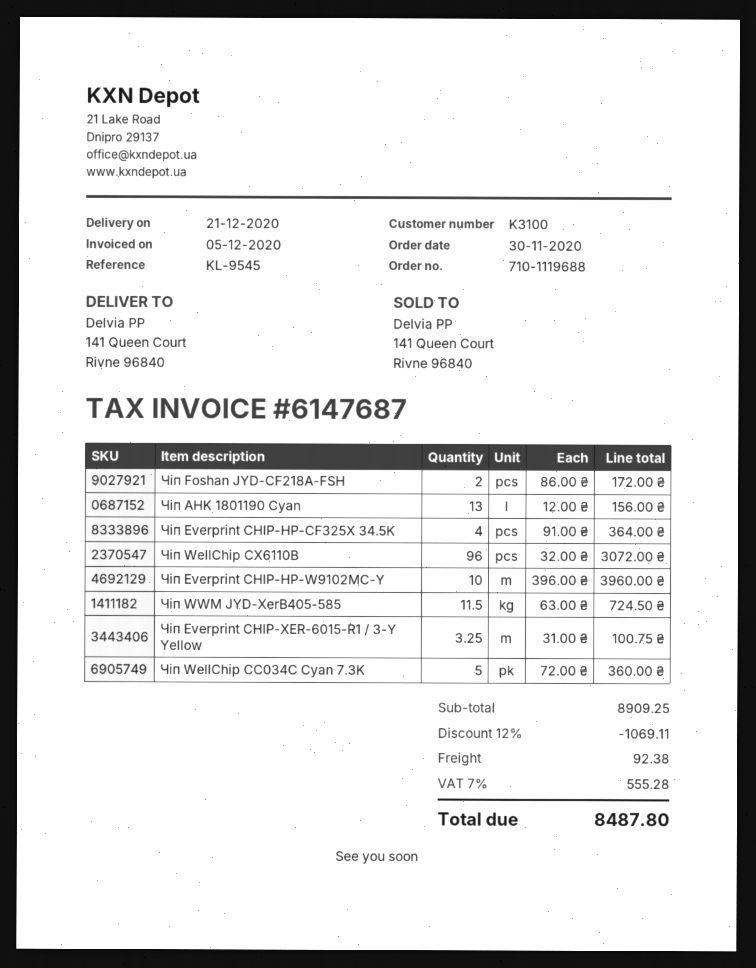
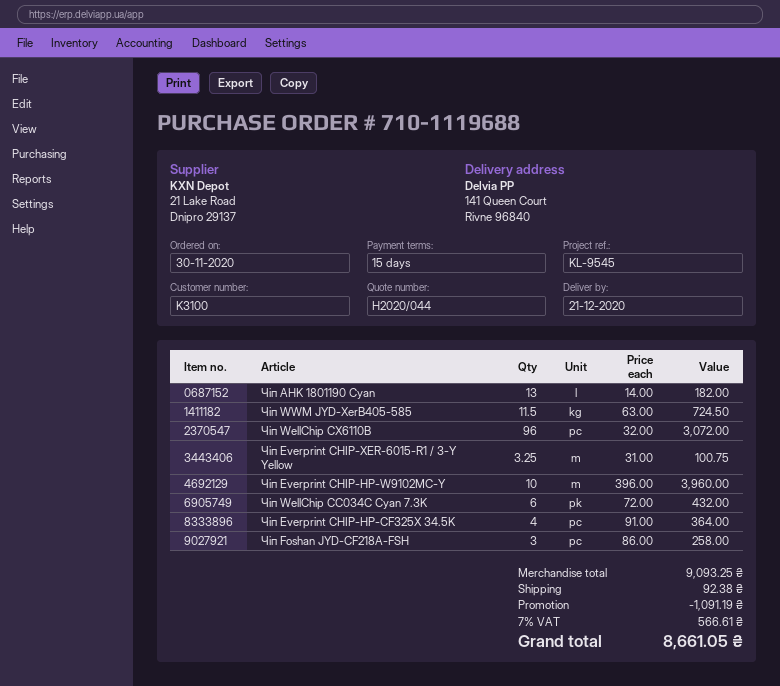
Чіп Foshan JYD-CF218A-FSH: 2 x 86.00 = 172.00 -> 3 x 86.00 = 258.00
Чіп AHK 1801190 Cyan: 13 x 12.00 = 156.00 -> 13 x 14.00 = 182.00
Чіп WellChip CC034C Cyan 7.3K: 5 x 72.00 = 360.00 -> 6 x 72.00 = 432.00
subtotal: 8909.25 -> 9093.25
discount: 1069.11 -> 1091.19
tax: 7% = 555.28 -> 7% = 566.61
total: 8487.80 -> 8661.05

